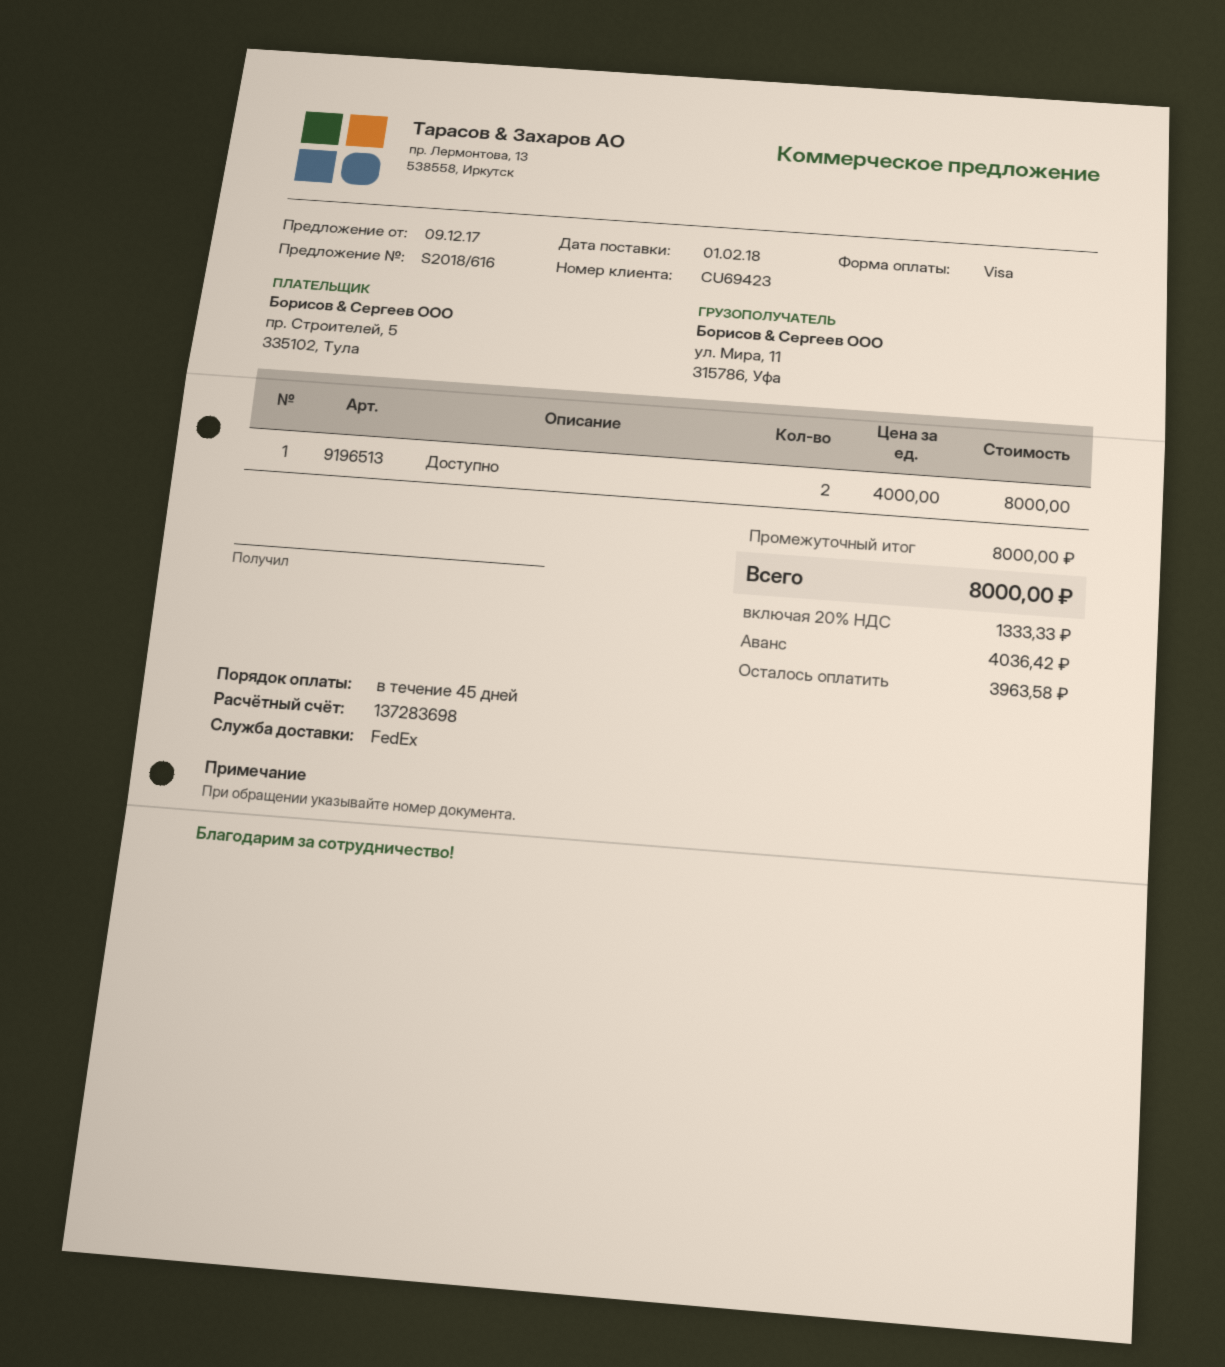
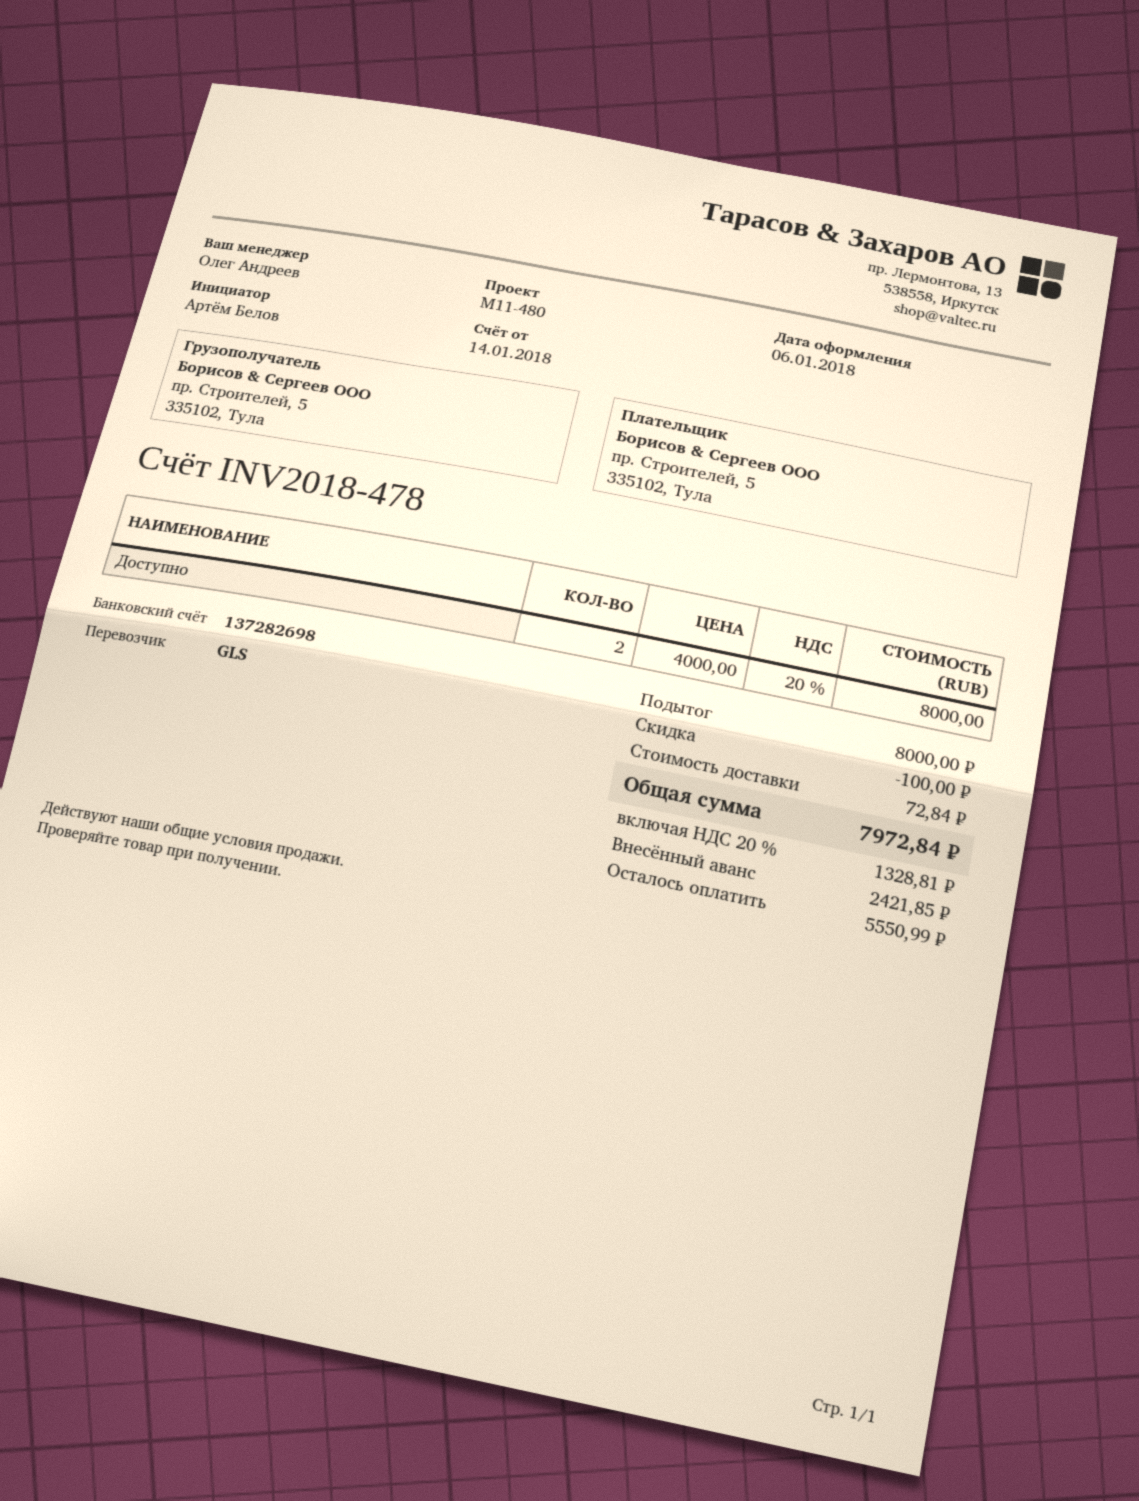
bank account: 137283698 -> 137282698
shipping method: FedEx -> GLS
ship to: ул. Мира, 11, 315786, Уфа -> пр. Строителей, 5, 335102, Тула
discount: none -> 100.00
shipping: none -> 72.84
tax: 20% = 1333.33 -> 20% = 1328.81
total: 8000.00 -> 7972.84
deposit: 4036.42 -> 2421.85
balance: 3963.58 -> 5550.99

